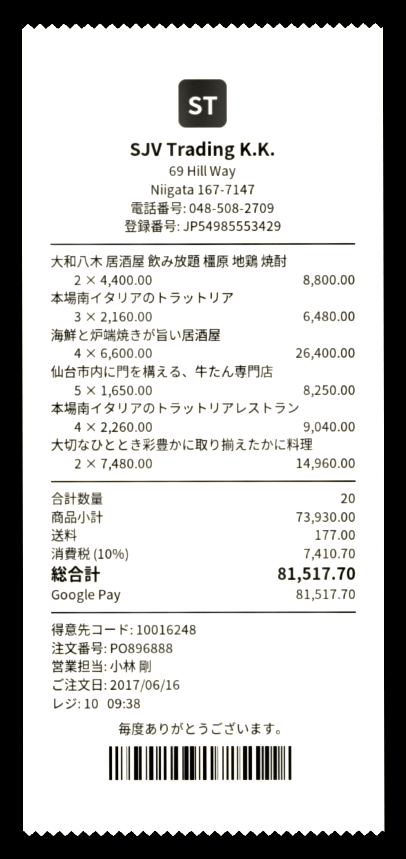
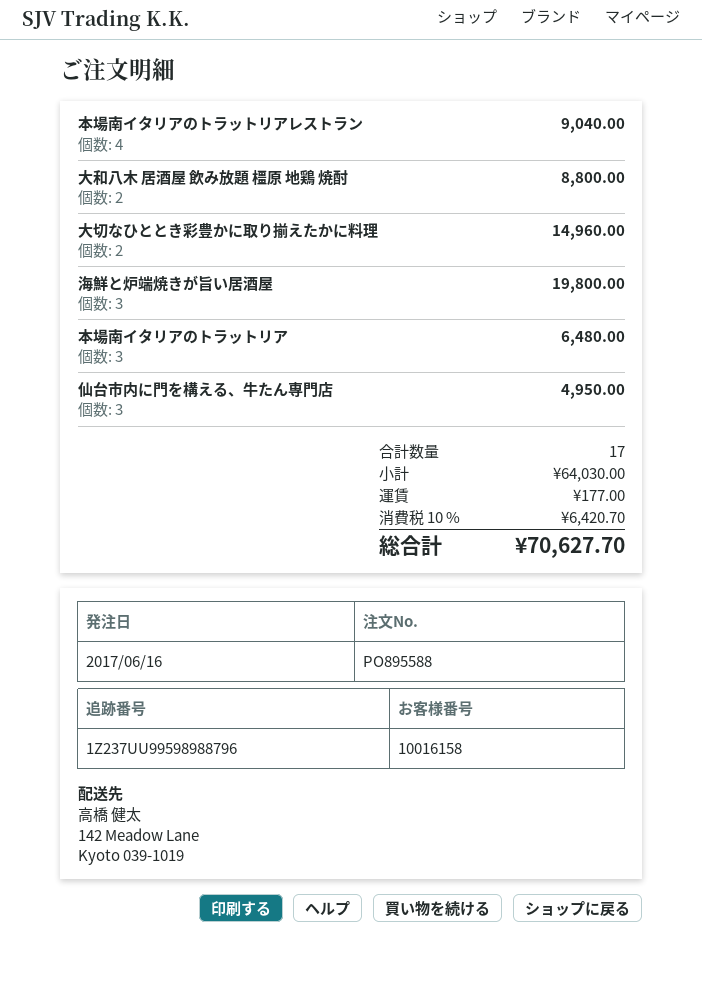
order number: PO896888 -> PO895588
customer number: 10016248 -> 10016158
海鮮と炉端焼きが旨い居酒屋: 4 for 26400.00 -> 3 for 19800.00
仙台市内に門を構える、牛たん専門店: 5 for 8250.00 -> 3 for 4950.00
total quantity: 20 -> 17
subtotal: 73930.00 -> 64030.00
tax: 10% = 7410.70 -> 10% = 6420.70
total: 81517.70 -> 70627.70

